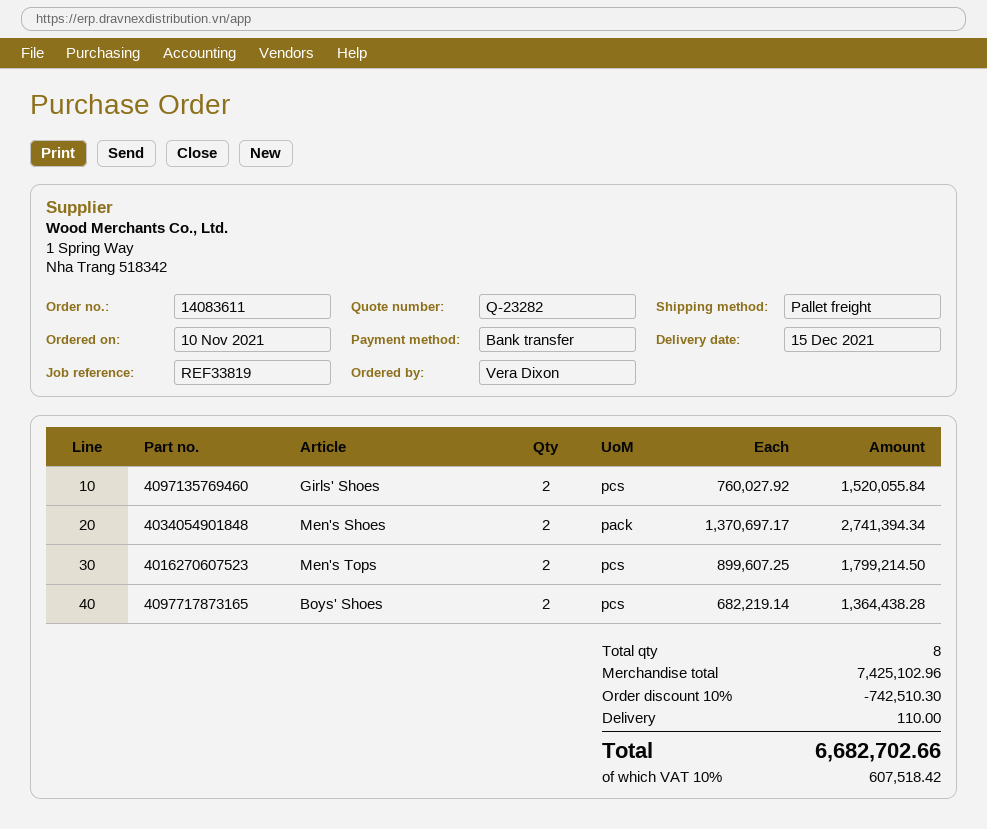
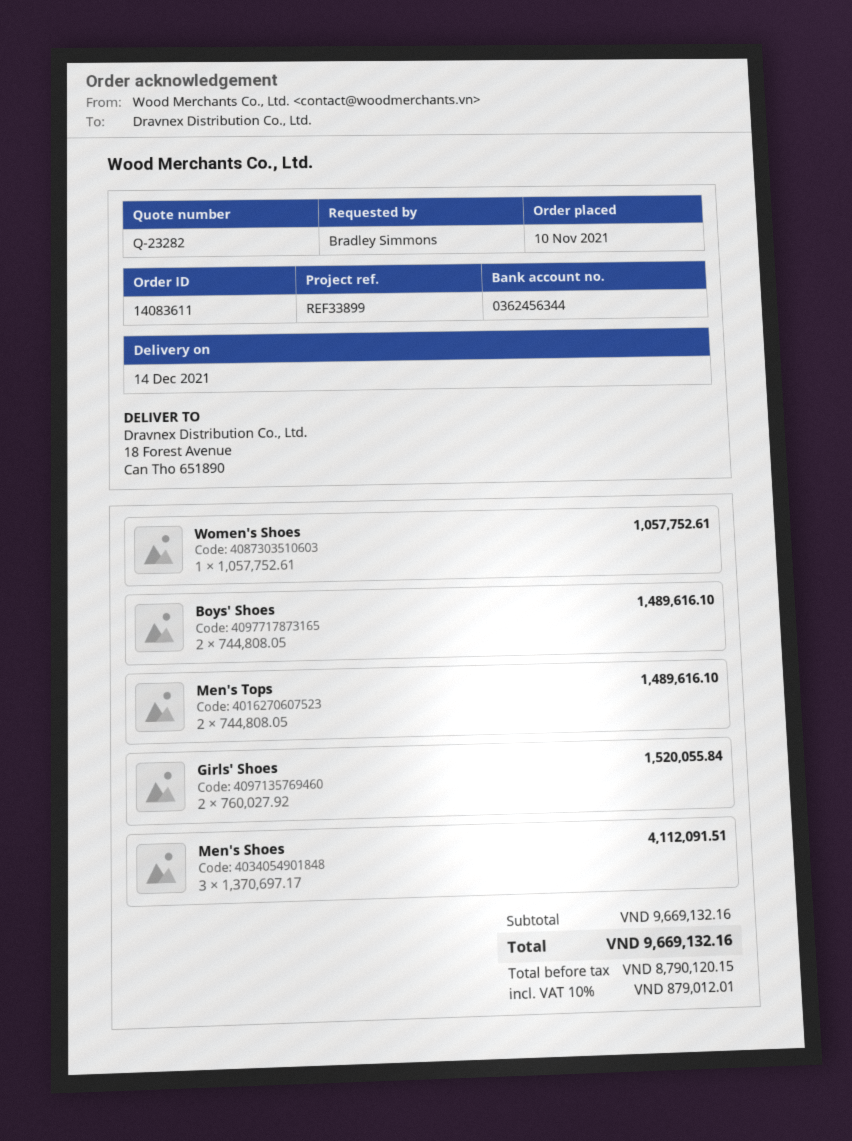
delivery date: 2021-12-15 -> 2021-12-14
reference: REF33819 -> REF33899
ordered by: Vera Dixon -> Bradley Simmons
Men's Shoes: 2 x 1370697.17 = 2741394.34 -> 3 x 1370697.17 = 4112091.51
Men's Tops: 2 x 899607.25 = 1799214.50 -> 2 x 744808.05 = 1489616.10
Boys' Shoes: 2 x 682219.14 = 1364438.28 -> 2 x 744808.05 = 1489616.10
Women's Shoes: none -> 1 x 1057752.61 = 1057752.61
subtotal: 7425102.96 -> 9669132.16
discount: 10% = 742510.30 -> none
shipping: 110.00 -> none
tax: 10% = 607518.42 -> 10% = 879012.01
total: 6682702.66 -> 9669132.16

